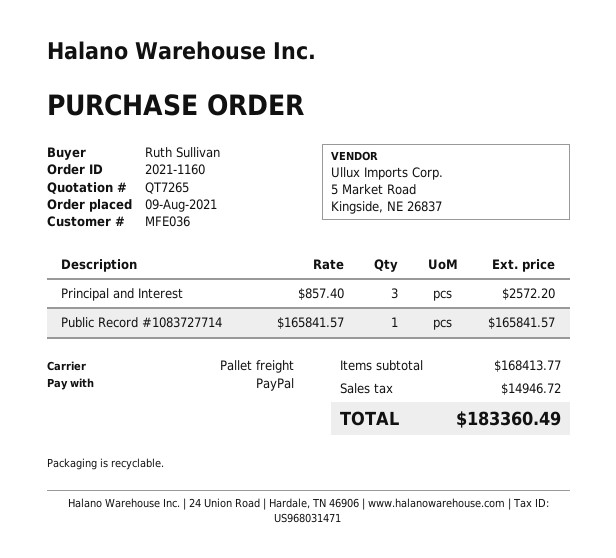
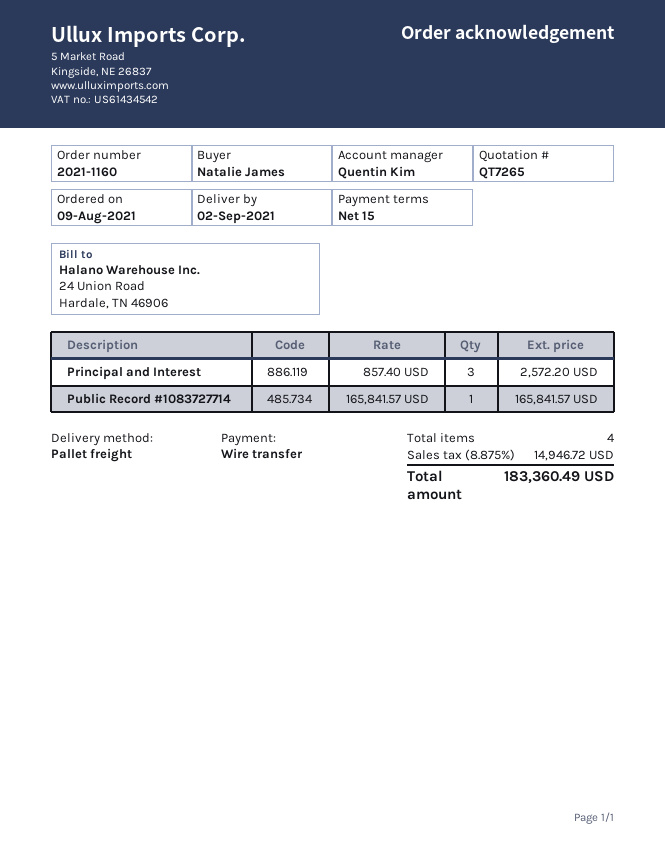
ordered by: Ruth Sullivan -> Natalie James
payment method: PayPal -> bank transfer

